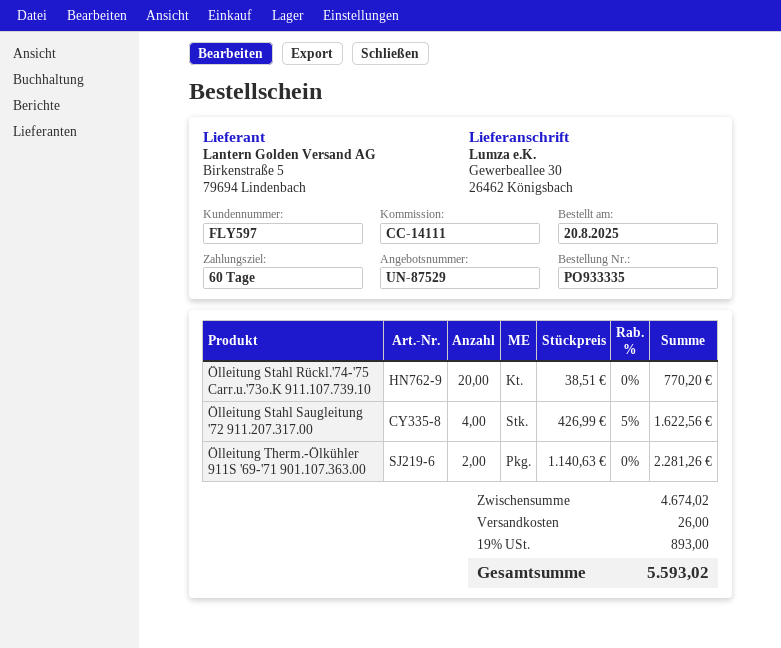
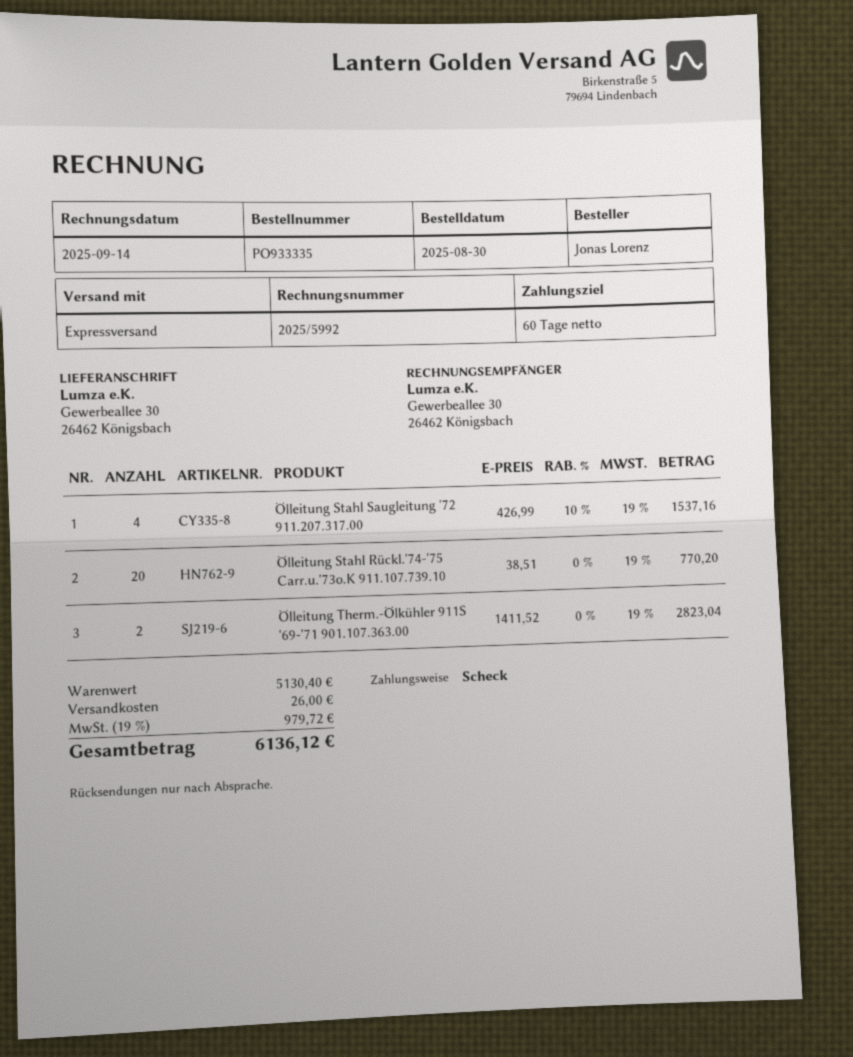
order date: 2025-08-20 -> 2025-08-30
Ölleitung Stahl Saugleitung '72 911.207.317.00: 4 x 426.99 - 5% = 1622.56 -> 4 x 426.99 - 10% = 1537.16
Ölleitung Therm.-Ölkühler 911S '69-'71 901.107.363.00: 2 x 1140.63 = 2281.26 -> 2 x 1411.52 = 2823.04
subtotal: 4674.02 -> 5130.40
tax: 19% = 893.00 -> 19% = 979.72
total: 5593.02 -> 6136.12

